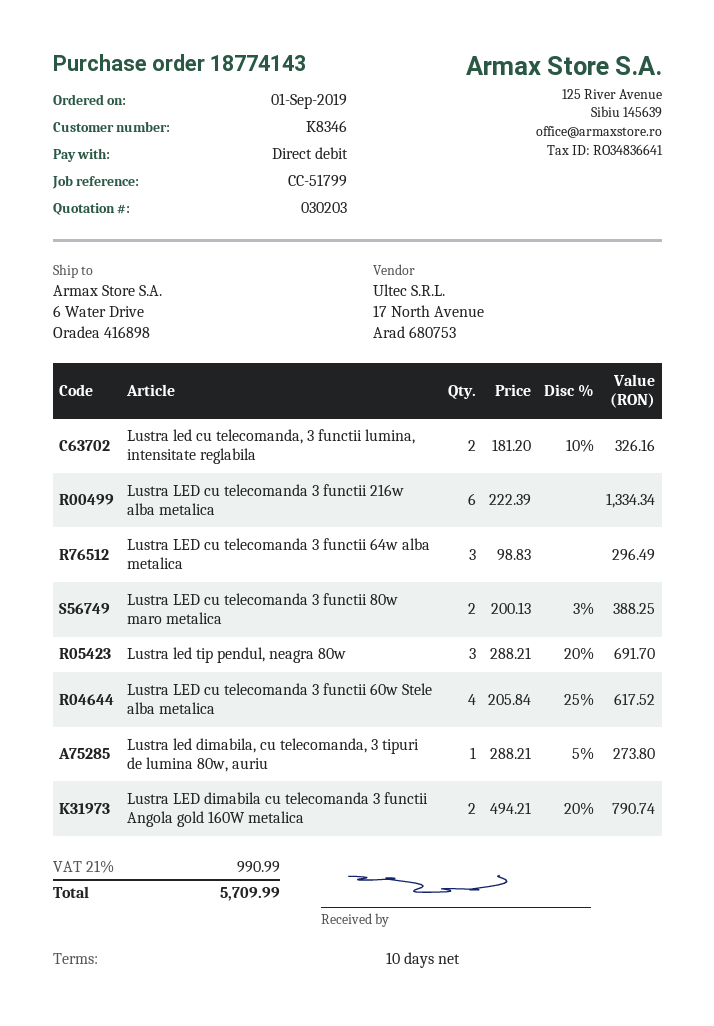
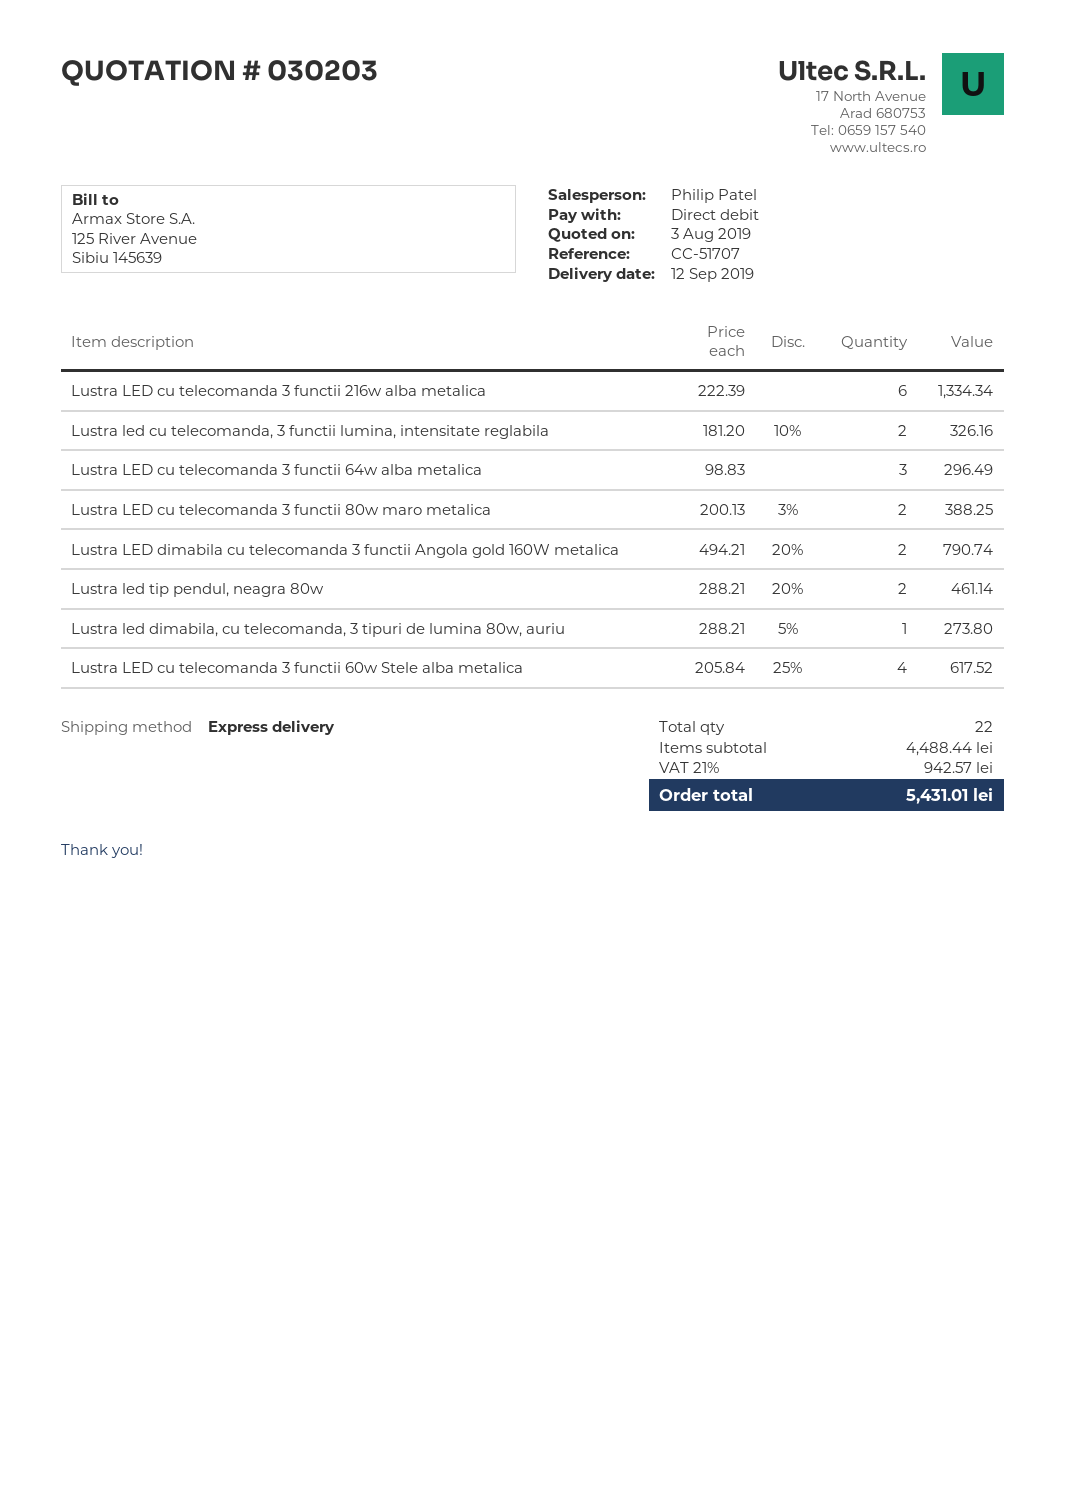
reference: CC-51799 -> CC-51707
Lustra led tip pendul, neagra 80w: 3 x 288.21 - 20% = 691.70 -> 2 x 288.21 - 20% = 461.14
tax: 21% = 990.99 -> 21% = 942.57
total: 5709.99 -> 5431.01

